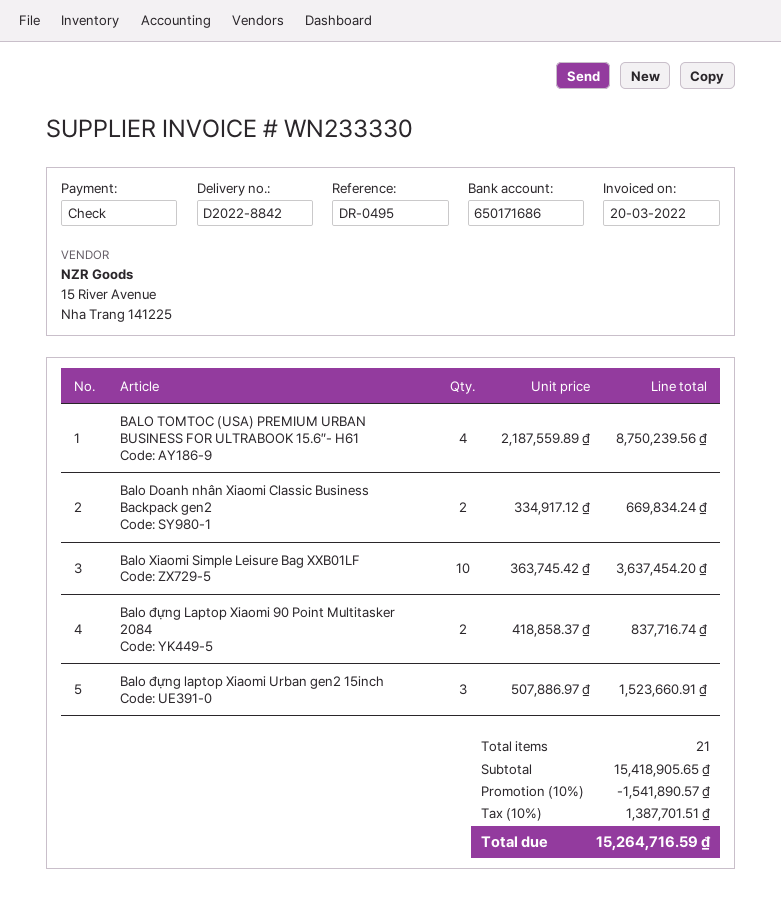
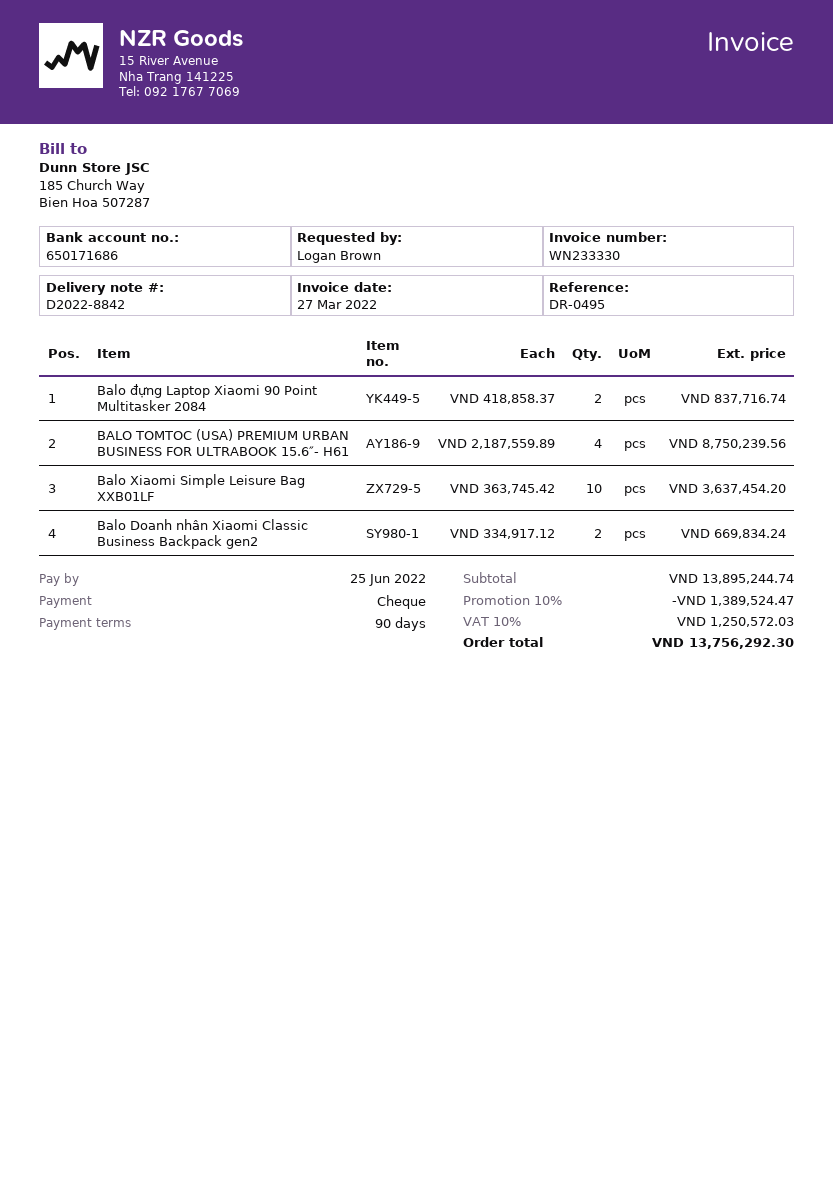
invoice date: 2022-03-20 -> 2022-03-27
Balo đựng laptop Xiaomi Urban gen2 15inch: 3 x 507886.97 = 1523660.91 -> none
subtotal: 15418905.65 -> 13895244.74
discount: 10% = 1541890.57 -> 10% = 1389524.47
tax: 10% = 1387701.51 -> 10% = 1250572.03
total: 15264716.59 -> 13756292.30

